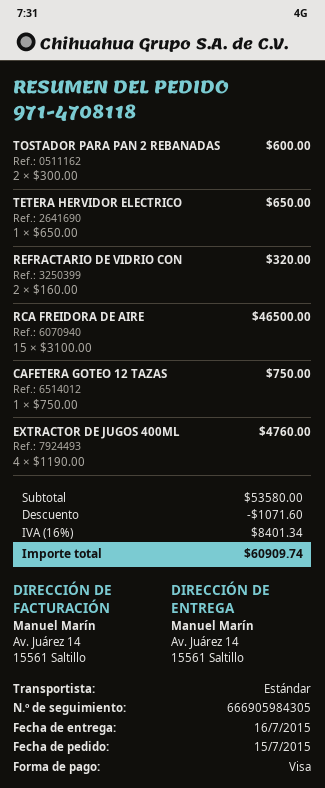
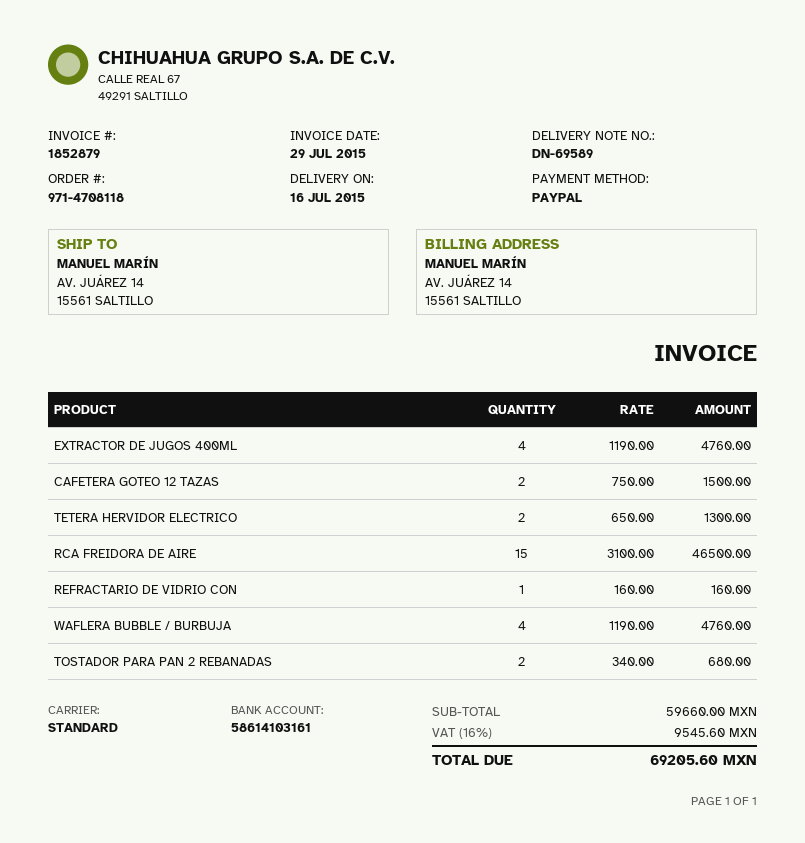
payment method: Visa -> PayPal
TOSTADOR PARA PAN 2 REBANADAS: 2 x 300.00 = 600.00 -> 2 x 340.00 = 680.00
TETERA HERVIDOR ELECTRICO: 1 x 650.00 = 650.00 -> 2 x 650.00 = 1300.00
REFRACTARIO DE VIDRIO CON: 2 x 160.00 = 320.00 -> 1 x 160.00 = 160.00
CAFETERA GOTEO 12 TAZAS: 1 x 750.00 = 750.00 -> 2 x 750.00 = 1500.00
WAFLERA BUBBLE / BURBUJA: none -> 4 x 1190.00 = 4760.00
subtotal: 53580.00 -> 59660.00
discount: 1071.60 -> none
tax: 16% = 8401.34 -> 16% = 9545.60
total: 60909.74 -> 69205.60

